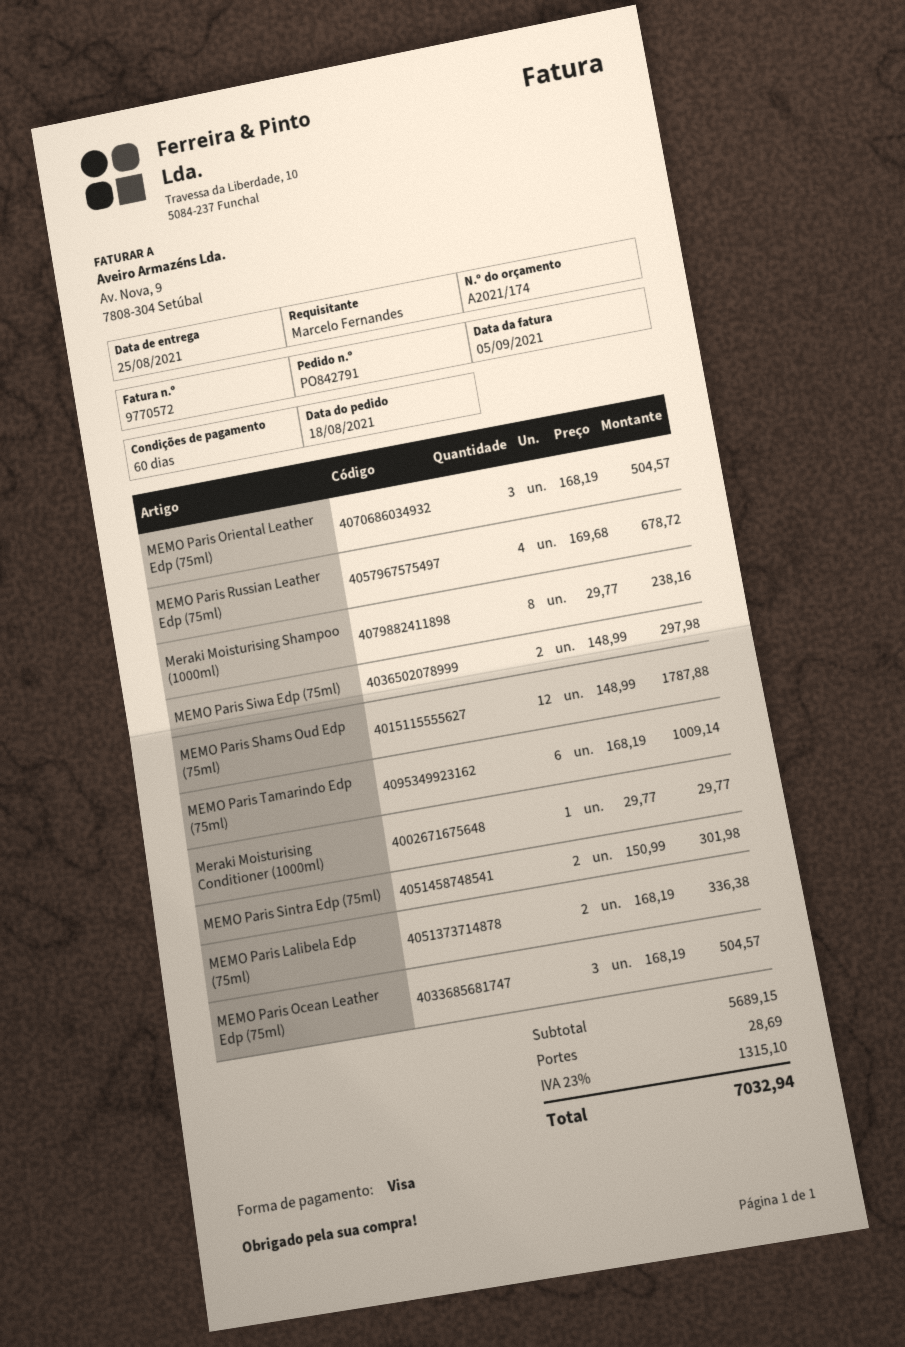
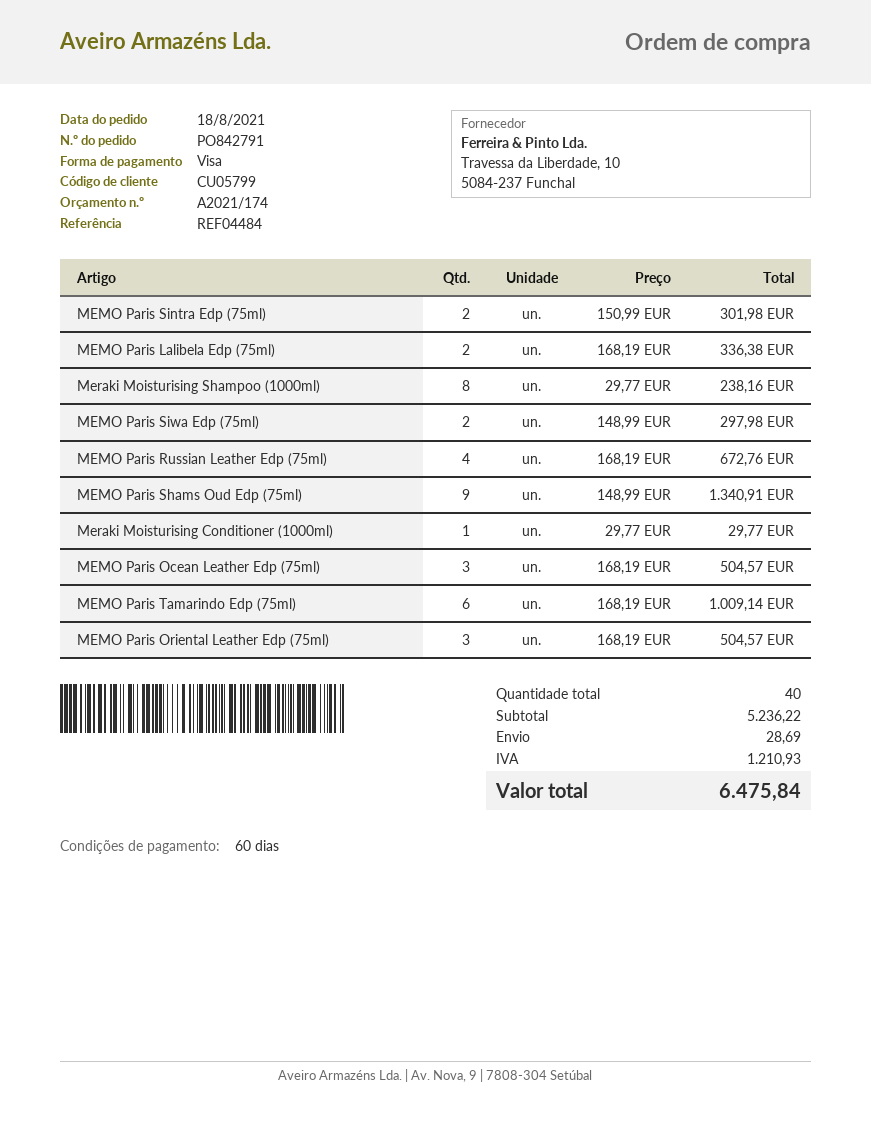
MEMO Paris Russian Leather Edp (75ml): 4 x 169.68 = 678.72 -> 4 x 168.19 = 672.76
MEMO Paris Shams Oud Edp (75ml): 12 x 148.99 = 1787.88 -> 9 x 148.99 = 1340.91
subtotal: 5689.15 -> 5236.22
tax: 1315.10 -> 1210.93
total: 7032.94 -> 6475.84

